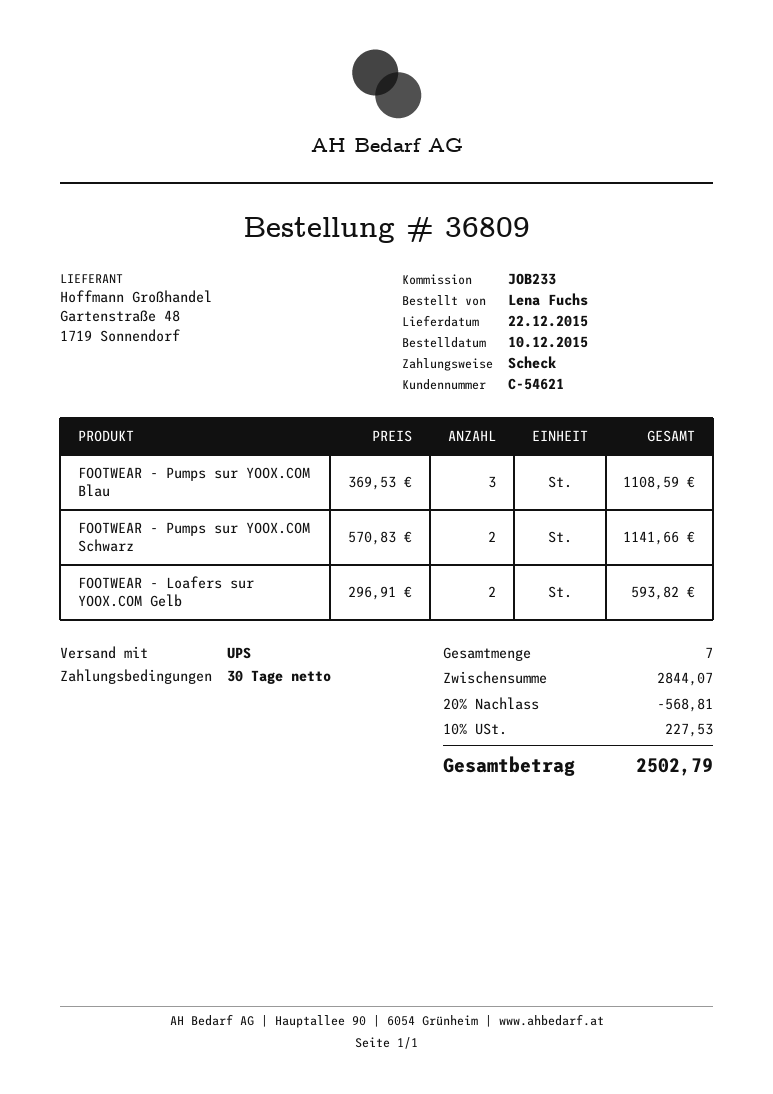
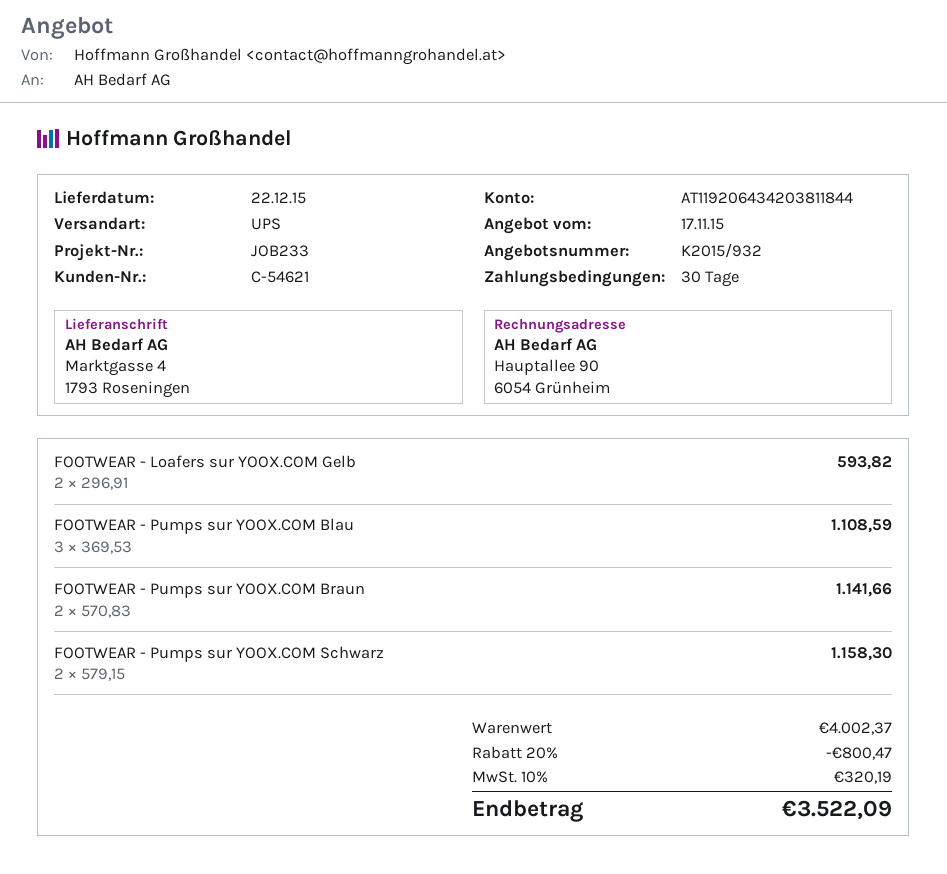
FOOTWEAR - Pumps sur YOOX.COM Schwarz: 2 x 570.83 = 1141.66 -> 2 x 579.15 = 1158.30
FOOTWEAR - Pumps sur YOOX.COM Braun: none -> 2 x 570.83 = 1141.66
subtotal: 2844.07 -> 4002.37
discount: 20% = 568.81 -> 20% = 800.47
tax: 10% = 227.53 -> 10% = 320.19
total: 2502.79 -> 3522.09

